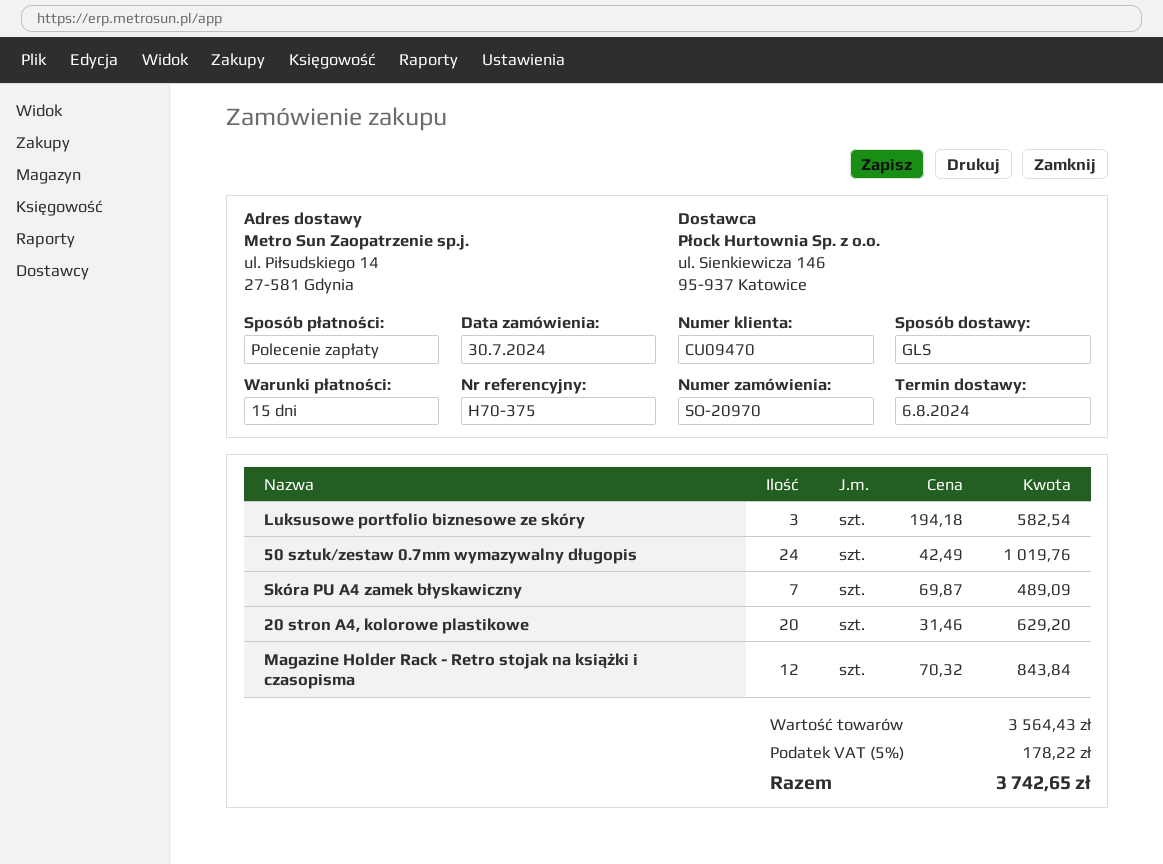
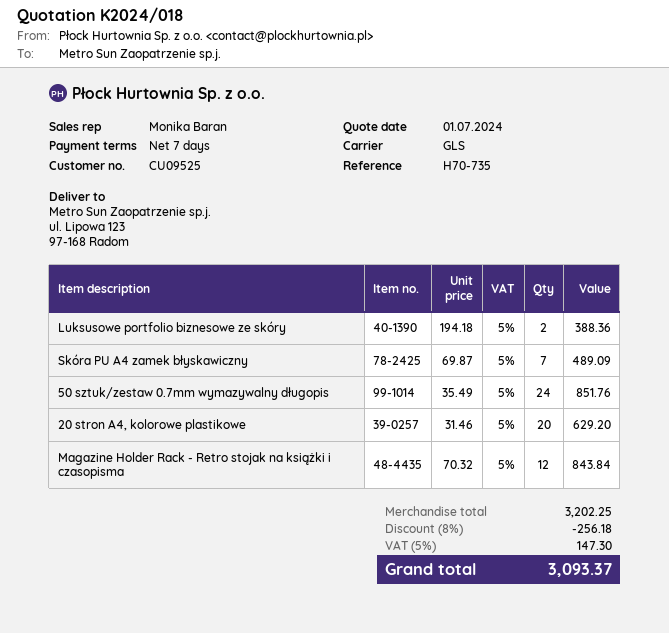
payment terms: 15 days -> 7 days
customer number: CU09470 -> CU09525
reference: H70-375 -> H70-735
ship to: ul. Piłsudskiego 14, 27-581 Gdynia -> ul. Lipowa 123, 97-168 Radom
Luksusowe portfolio biznesowe ze skóry: 3 x 194.18 = 582.54 -> 2 x 194.18 = 388.36
50 sztuk/zestaw 0.7mm wymazywalny długopis: 24 x 42.49 = 1019.76 -> 24 x 35.49 = 851.76
subtotal: 3564.43 -> 3202.25
discount: none -> 8% = 256.18
tax: 5% = 178.22 -> 5% = 147.30
total: 3742.65 -> 3093.37

